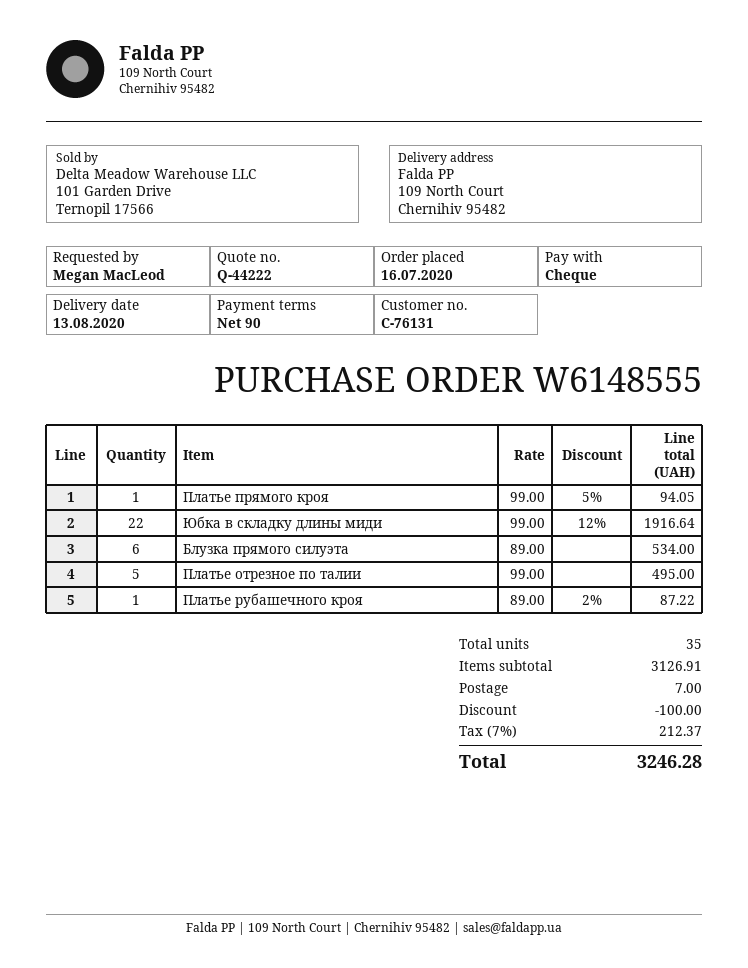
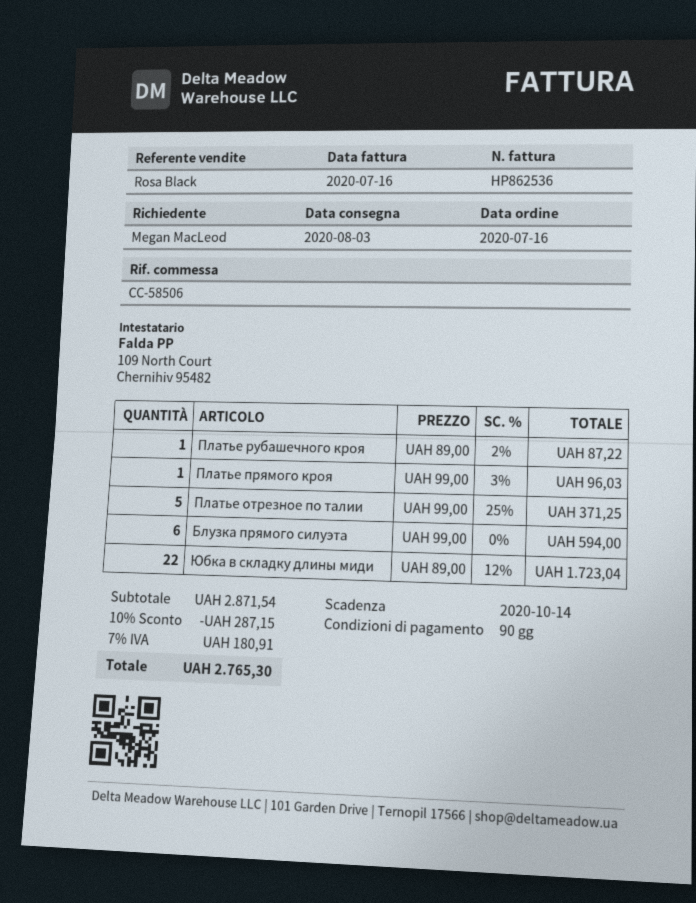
delivery date: 2020-08-13 -> 2020-08-03
Платье прямого кроя: 1 x 99.00 - 5% = 94.05 -> 1 x 99.00 - 3% = 96.03
Юбка в складку длины миди: 22 x 99.00 - 12% = 1916.64 -> 22 x 89.00 - 12% = 1723.04
Блузка прямого силуэта: 6 x 89.00 = 534.00 -> 6 x 99.00 = 594.00
Платье отрезное по талии: 5 x 99.00 = 495.00 -> 5 x 99.00 - 25% = 371.25
subtotal: 3126.91 -> 2871.54
discount: 100.00 -> 287.15
shipping: 7.00 -> none
tax: 7% = 212.37 -> 7% = 180.91
total: 3246.28 -> 2765.30

